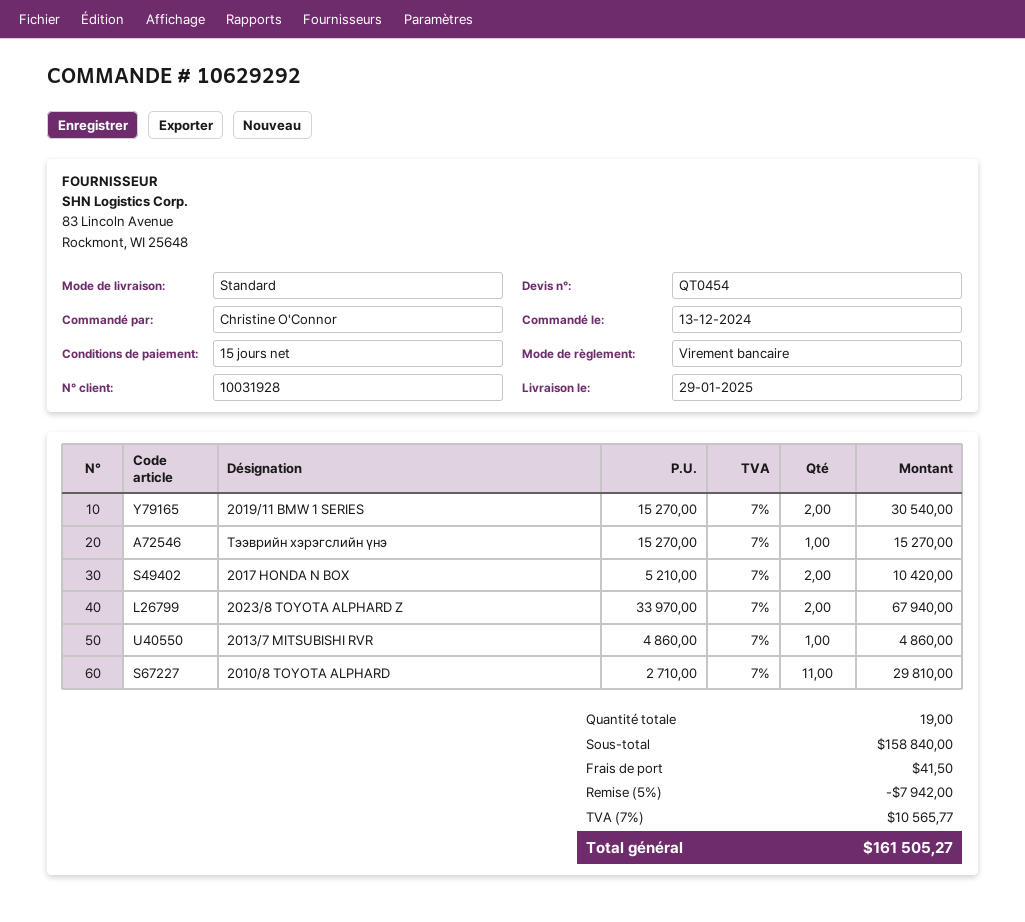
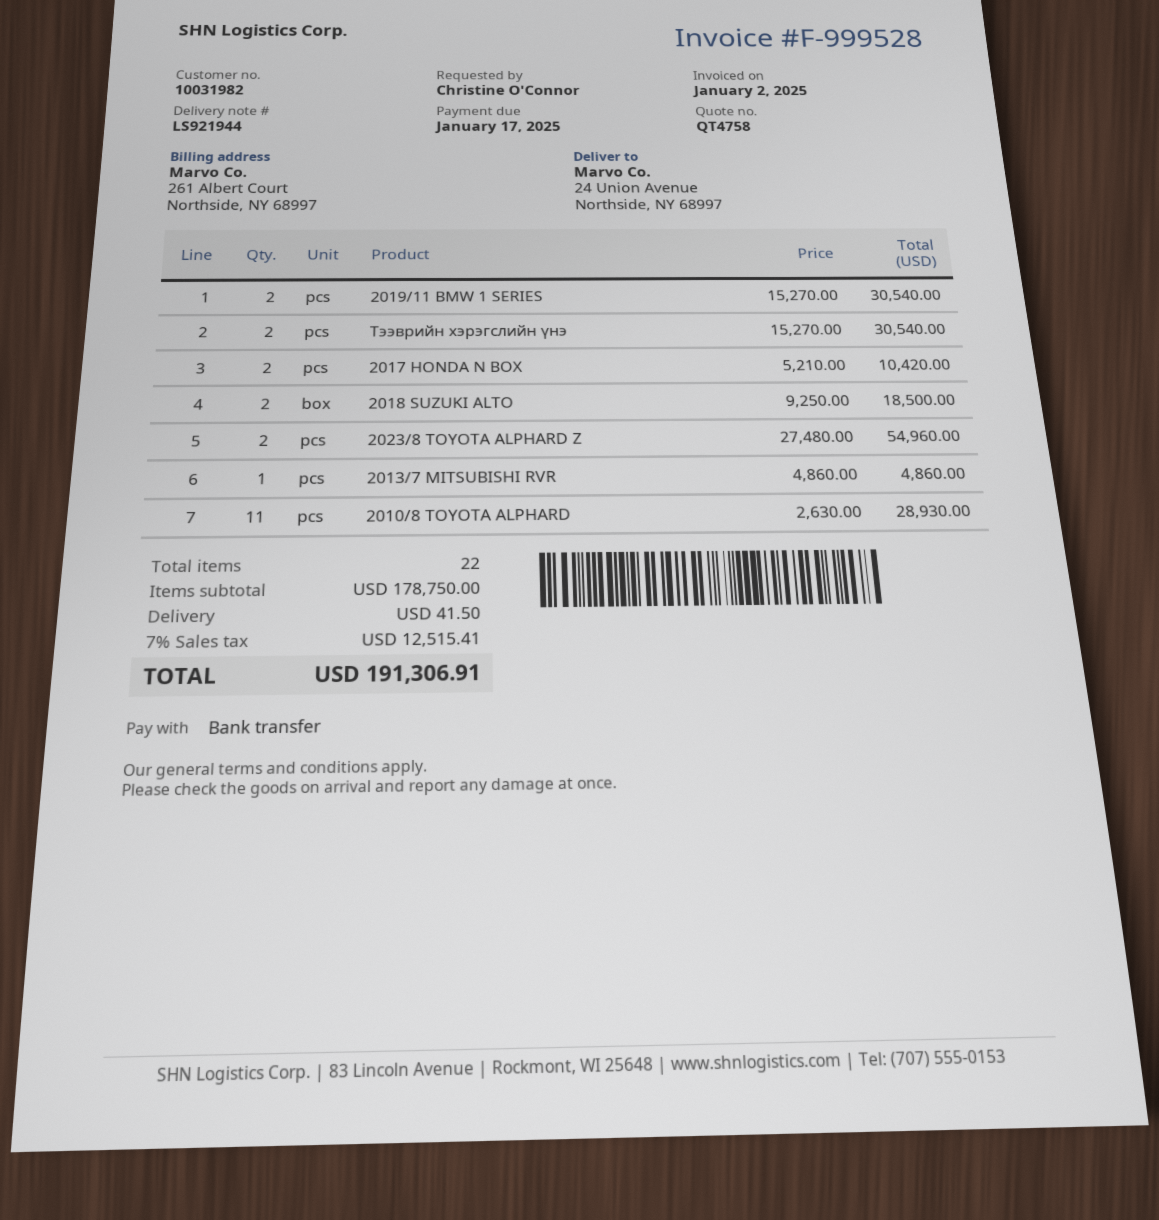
quote number: QT0454 -> QT4758
customer number: 10031928 -> 10031982
Тээврийн хэрэгслийн үнэ: 1 x 15270.00 = 15270.00 -> 2 x 15270.00 = 30540.00
2023/8 TOYOTA ALPHARD Z: 2 x 33970.00 = 67940.00 -> 2 x 27480.00 = 54960.00
2010/8 TOYOTA ALPHARD: 11 x 2710.00 = 29810.00 -> 11 x 2630.00 = 28930.00
2018 SUZUKI ALTO: none -> 2 x 9250.00 = 18500.00
total quantity: 19 -> 22
subtotal: 158840.00 -> 178750.00
discount: 5% = 7942.00 -> none
tax: 7% = 10565.77 -> 7% = 12515.41
total: 161505.27 -> 191306.91

